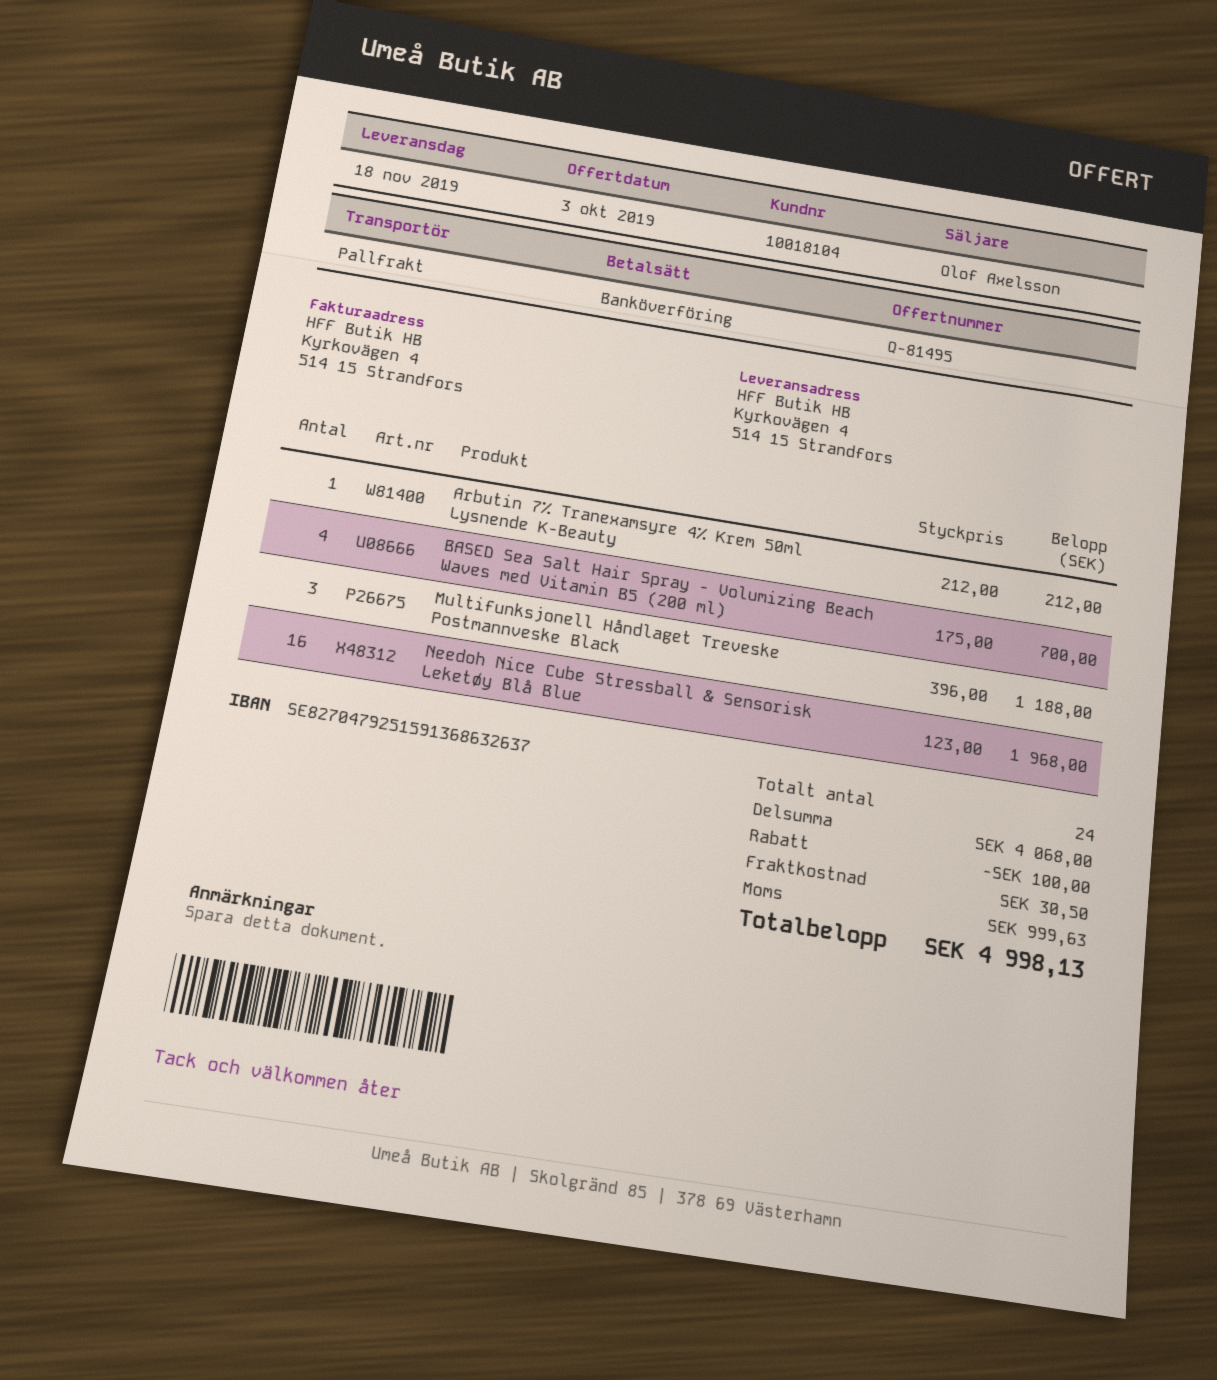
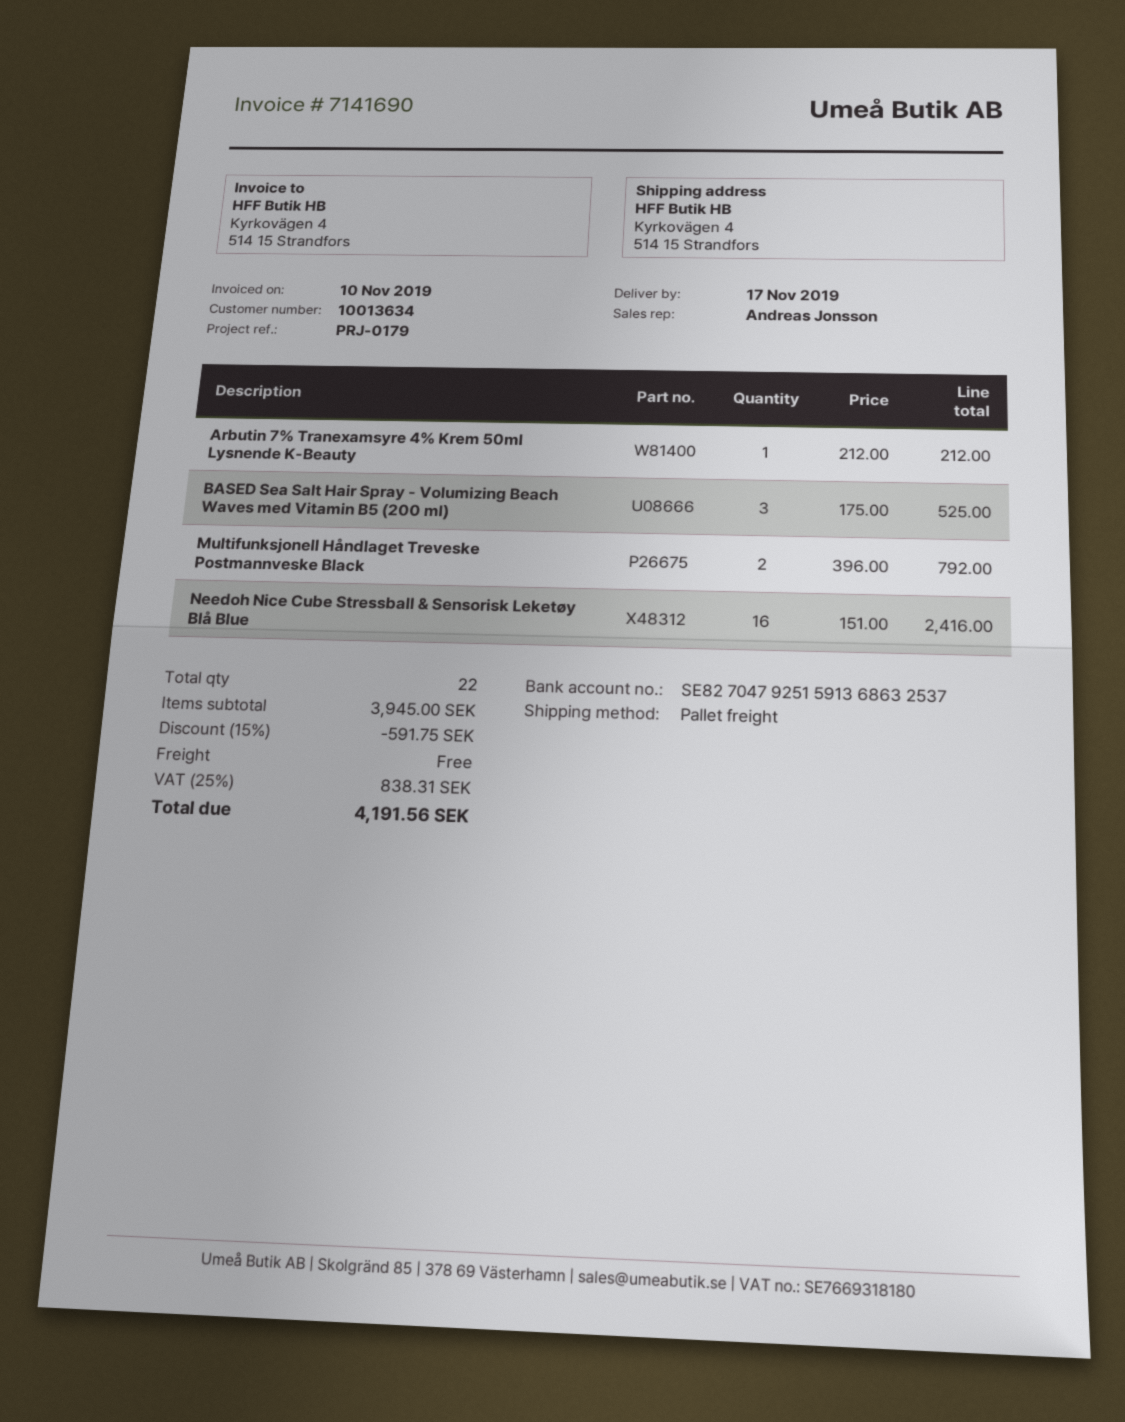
delivery date: 2019-11-18 -> 2019-11-17
customer number: 10018104 -> 10013634
sales rep: Olof Axelsson -> Andreas Jonsson
bank account: SE8270479251591368632637 -> SE8270479251591368632537
BASED Sea Salt Hair Spray - Volumizing Beach Waves med Vitamin B5 (200 ml): 4 x 175.00 = 700.00 -> 3 x 175.00 = 525.00
Multifunksjonell Håndlaget Treveske Postmannveske Black: 3 x 396.00 = 1188.00 -> 2 x 396.00 = 792.00
Needoh Nice Cube Stressball & Sensorisk Leketøy Blå Blue: 16 x 123.00 = 1968.00 -> 16 x 151.00 = 2416.00
total quantity: 24 -> 22
subtotal: 4068.00 -> 3945.00
discount: 100.00 -> 591.75
shipping: 30.50 -> 0.00
tax: 999.63 -> 838.31
total: 4998.13 -> 4191.56

